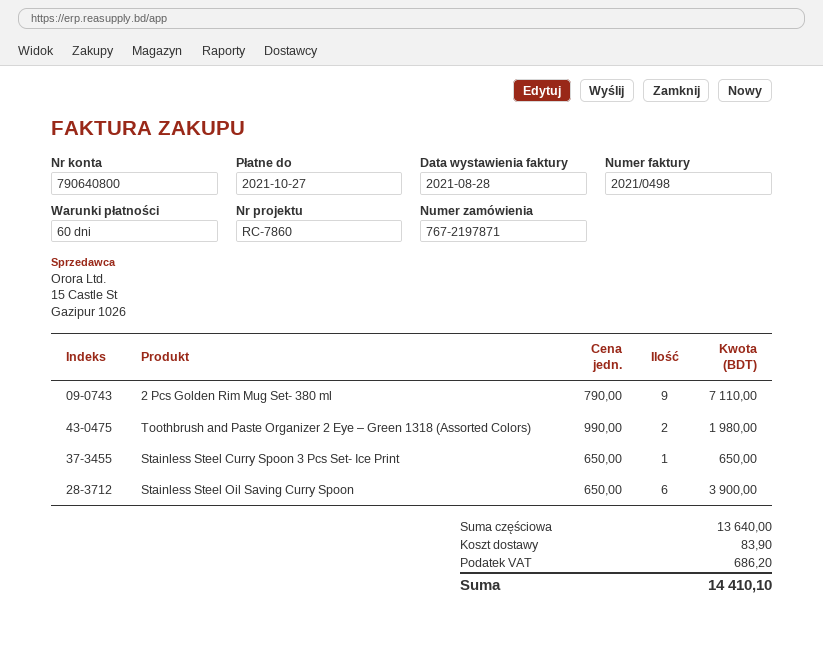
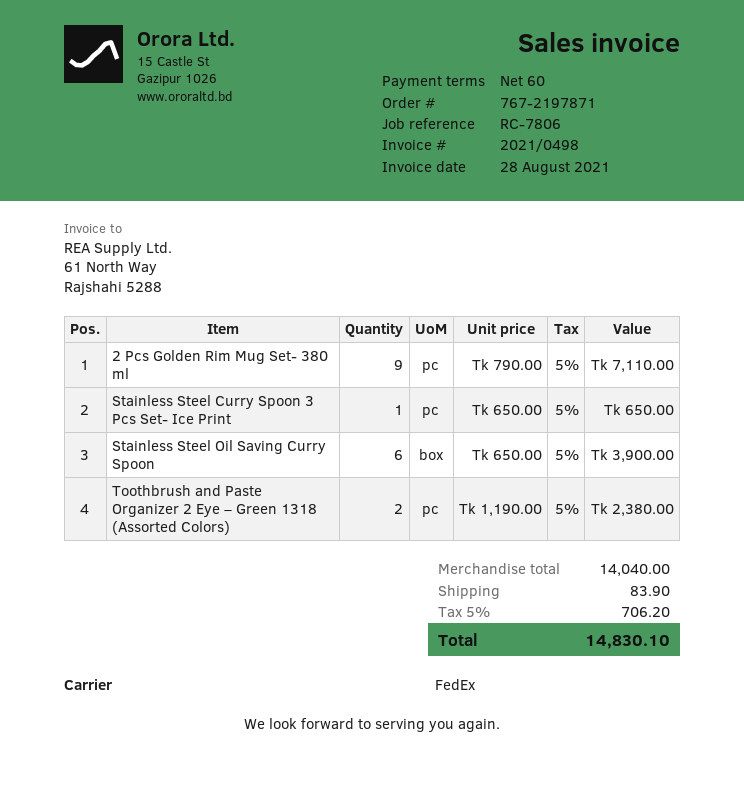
reference: RC-7860 -> RC-7806
Toothbrush and Paste Organizer 2 Eye – Green 1318 (Assorted Colors): 2 x 990.00 = 1980.00 -> 2 x 1190.00 = 2380.00
subtotal: 13640.00 -> 14040.00
tax: 686.20 -> 706.20
total: 14410.10 -> 14830.10

